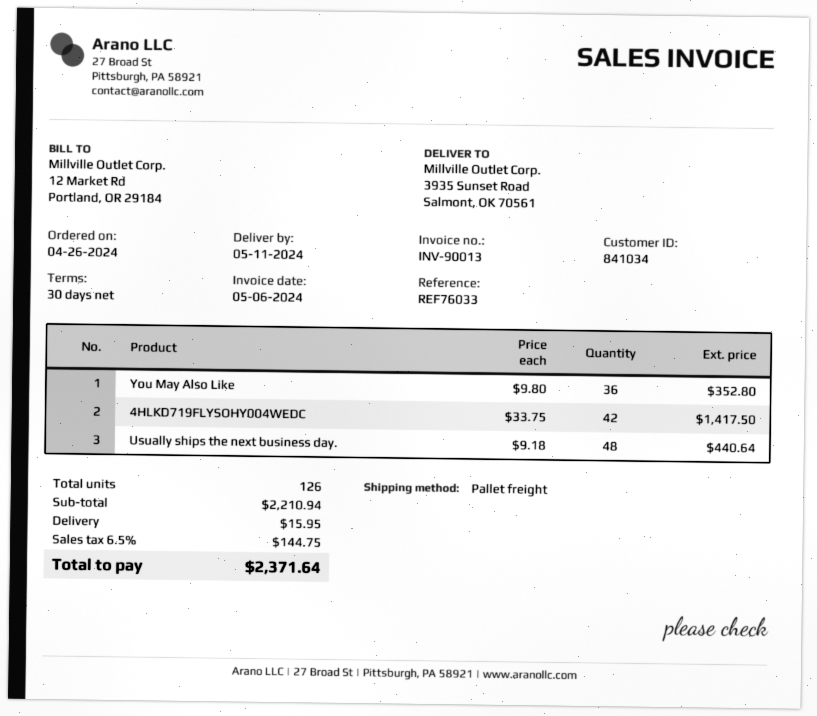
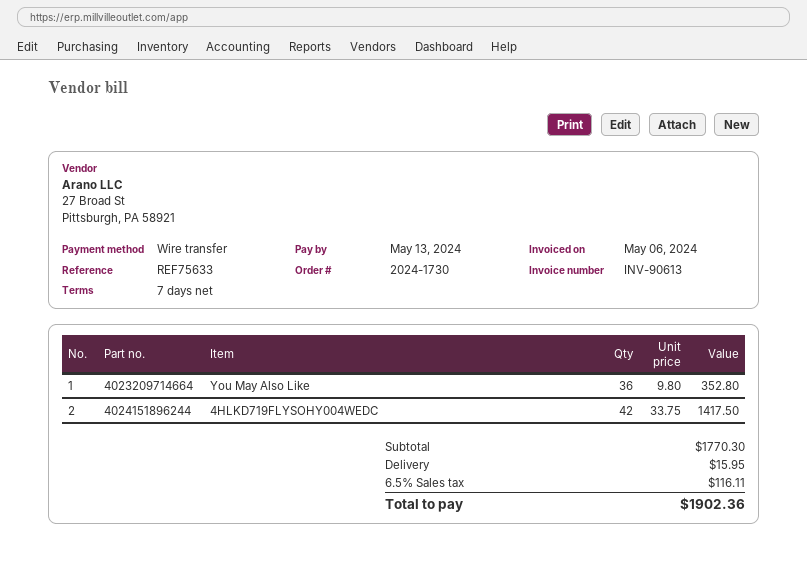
invoice number: INV-90013 -> INV-90613
payment terms: 30 days -> 7 days
reference: REF76033 -> REF75633
Usually ships the next business day.: 48 x 9.18 = 440.64 -> none
subtotal: 2210.94 -> 1770.30
tax: 6.5% = 144.75 -> 6.5% = 116.11
total: 2371.64 -> 1902.36

